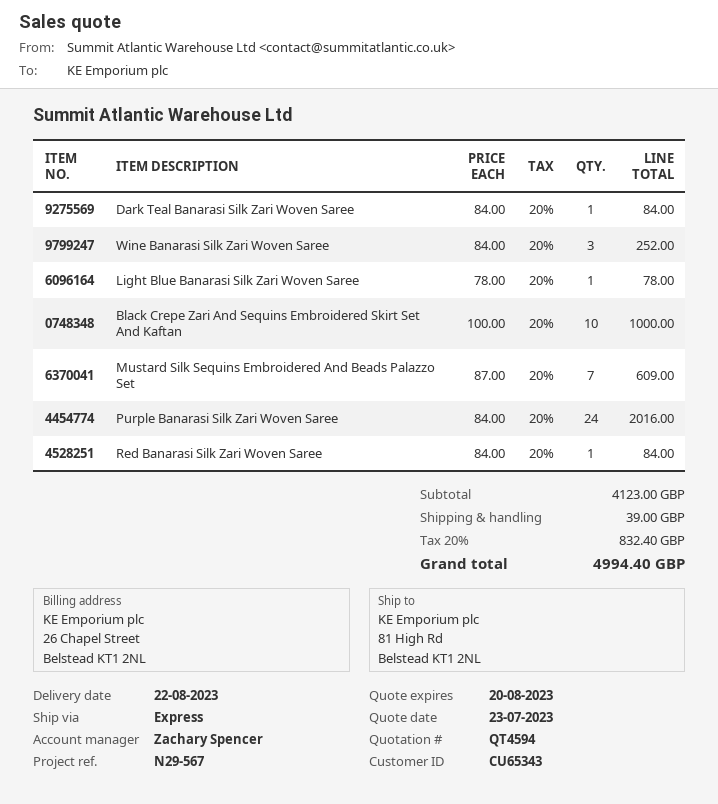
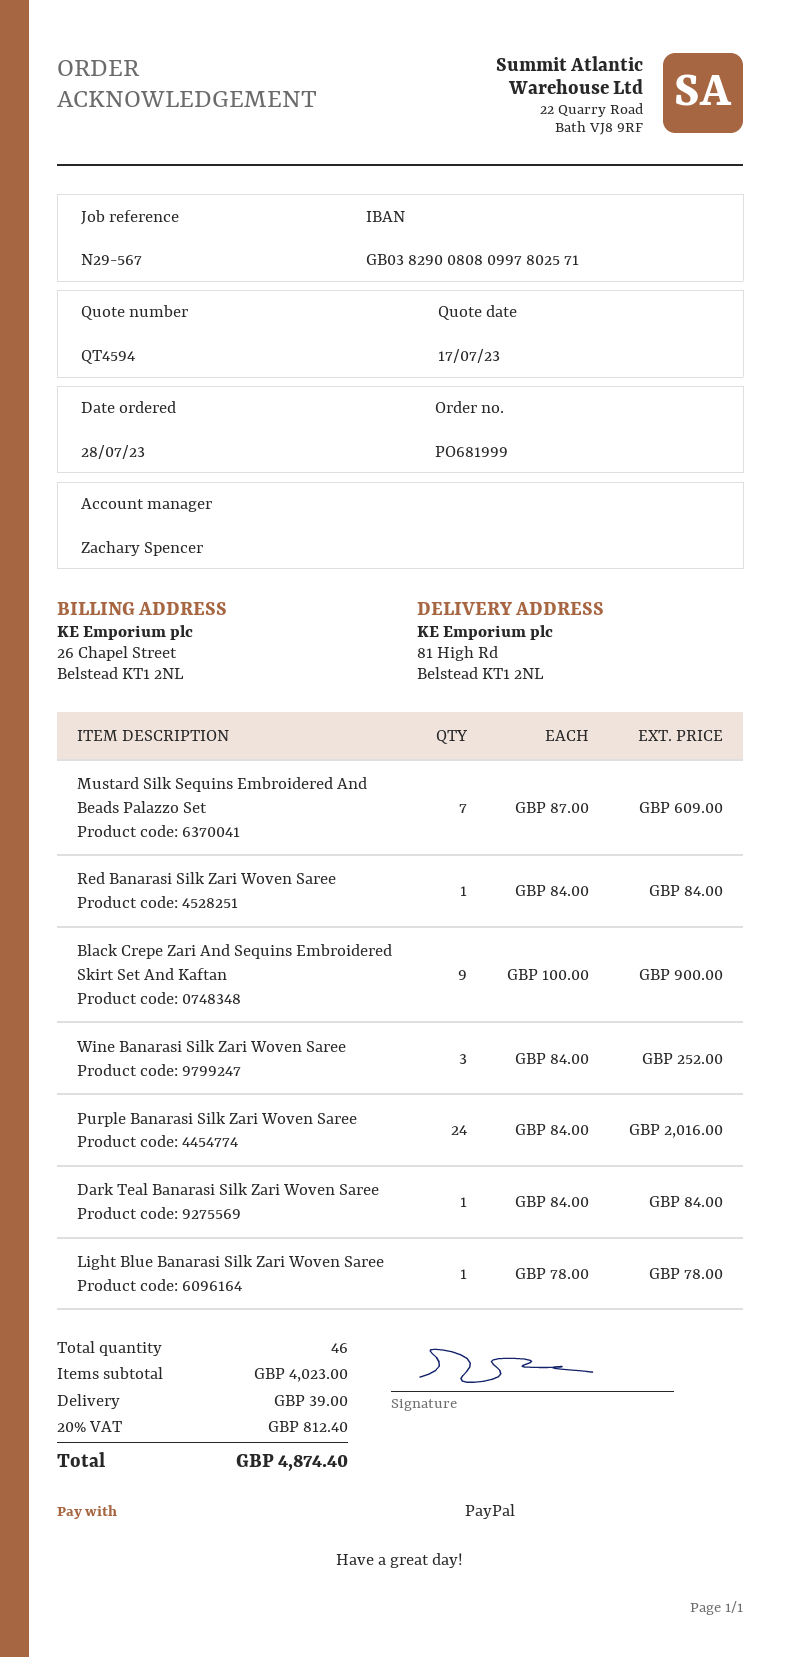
quote date: 2023-07-23 -> 2023-07-17
Black Crepe Zari And Sequins Embroidered Skirt Set And Kaftan: 10 x 100.00 = 1000.00 -> 9 x 100.00 = 900.00
subtotal: 4123.00 -> 4023.00
tax: 20% = 832.40 -> 20% = 812.40
total: 4994.40 -> 4874.40

